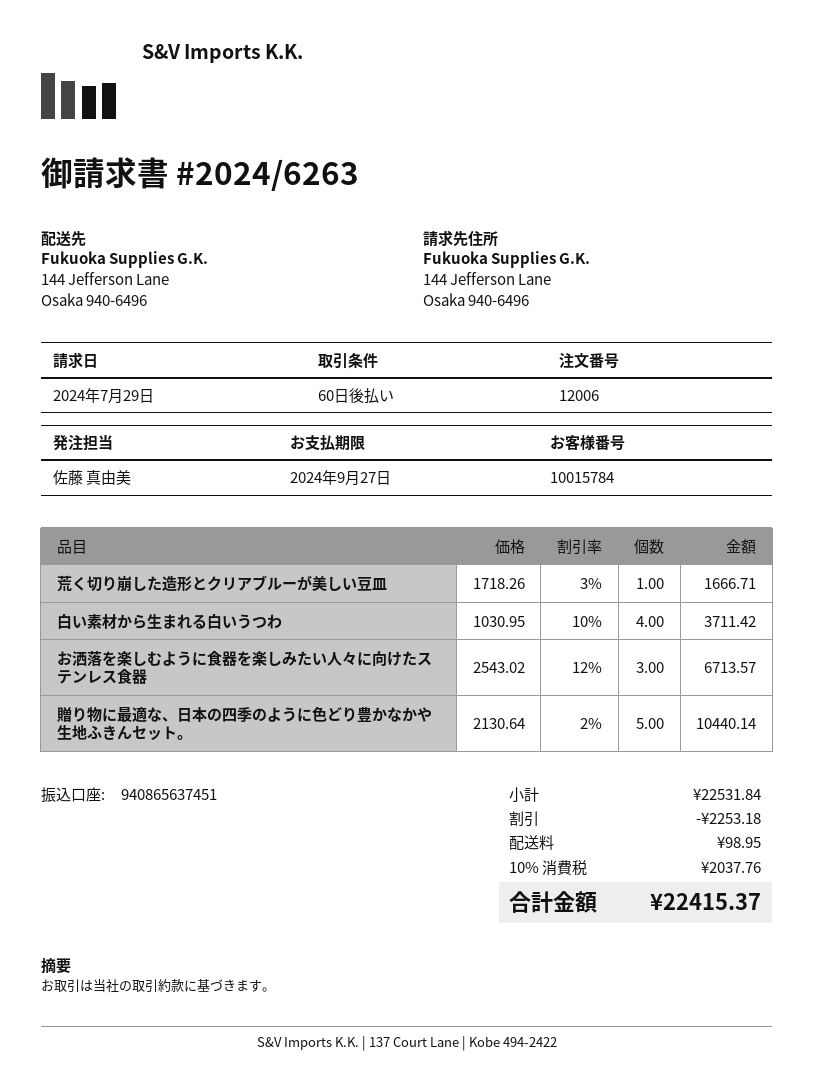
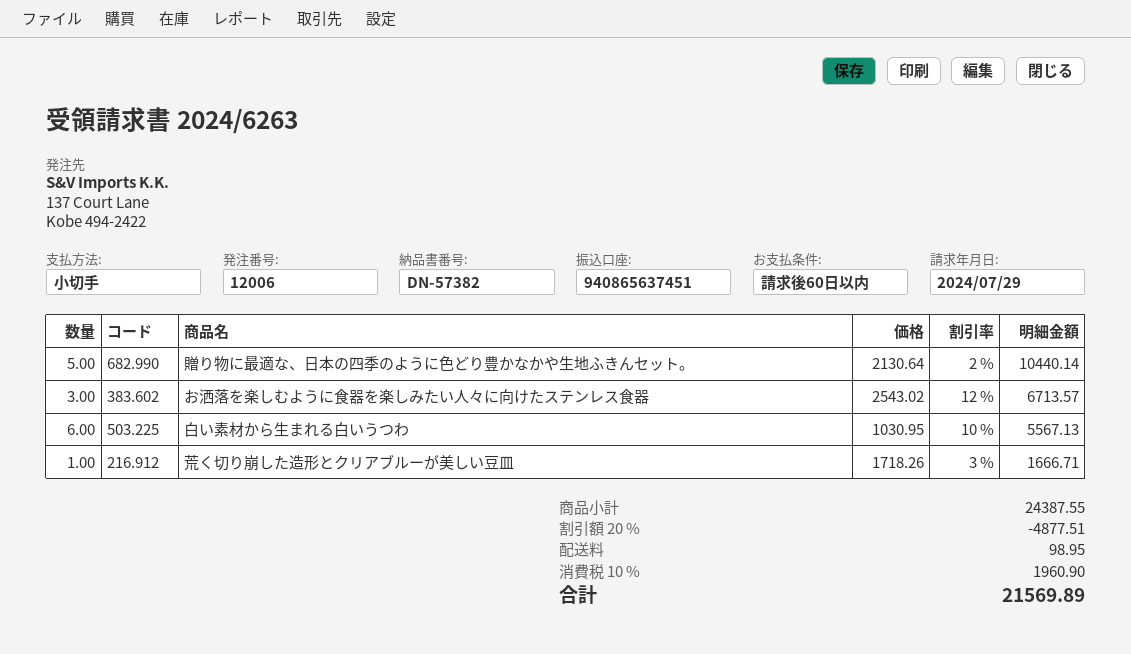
白い素材から生まれる白いうつわ: 4 x 1030.95 - 10% = 3711.42 -> 6 x 1030.95 - 10% = 5567.13
subtotal: 22531.84 -> 24387.55
discount: 2253.18 -> 4877.51
tax: 10% = 2037.76 -> 10% = 1960.90
total: 22415.37 -> 21569.89

